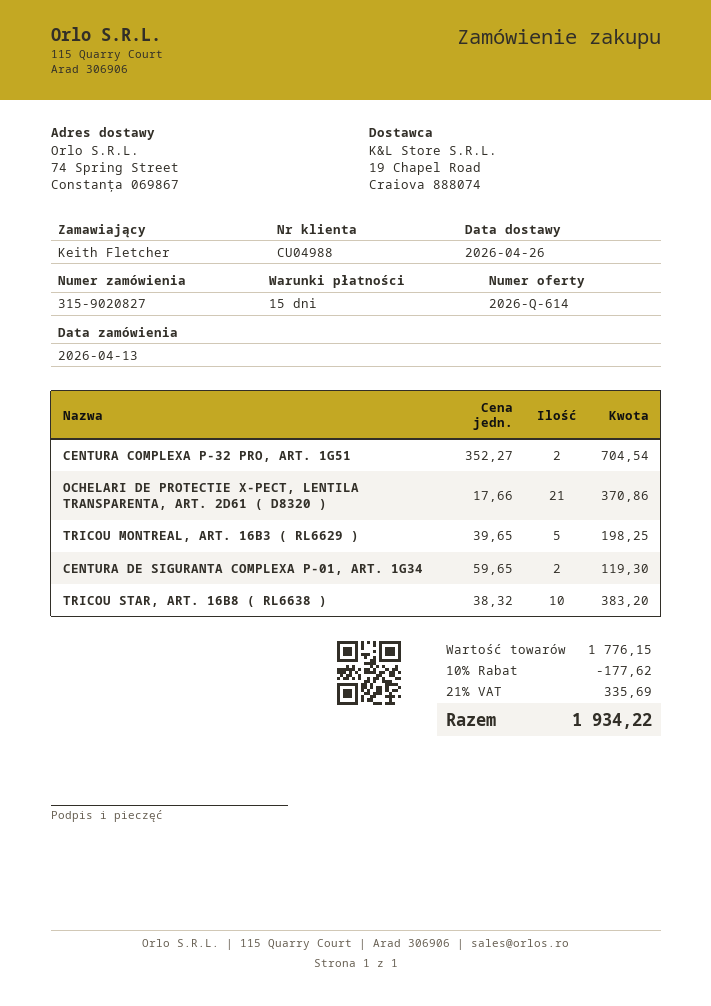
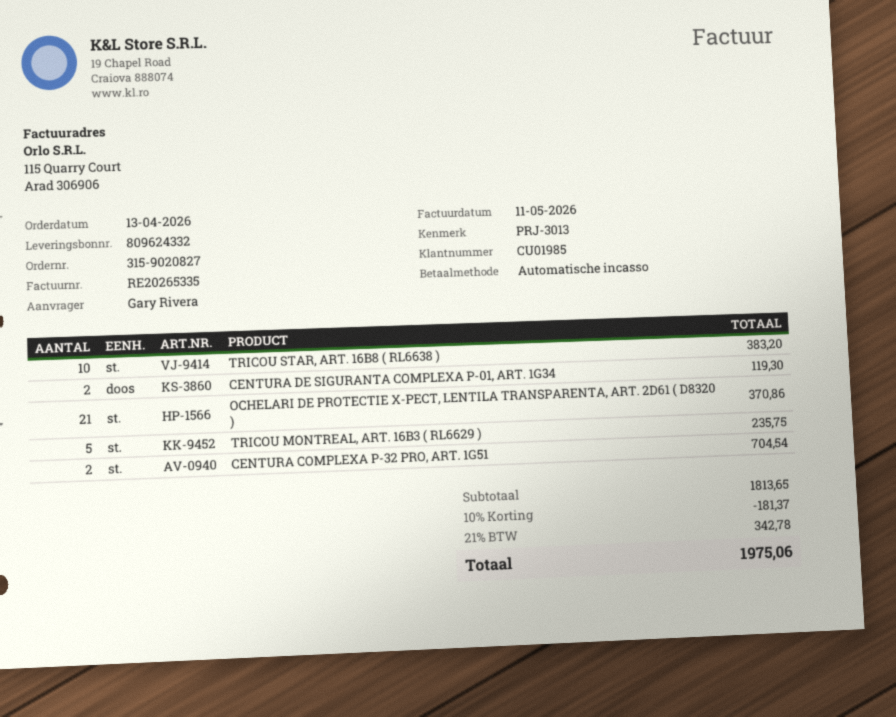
customer number: CU04988 -> CU01985
ordered by: Keith Fletcher -> Gary Rivera
TRICOU MONTREAL, ART. 16B3 ( RL6629 ): 5 for 198.25 -> 5 for 235.75
subtotal: 1776.15 -> 1813.65
discount: 10% = 177.62 -> 10% = 181.37
tax: 21% = 335.69 -> 21% = 342.78
total: 1934.22 -> 1975.06

